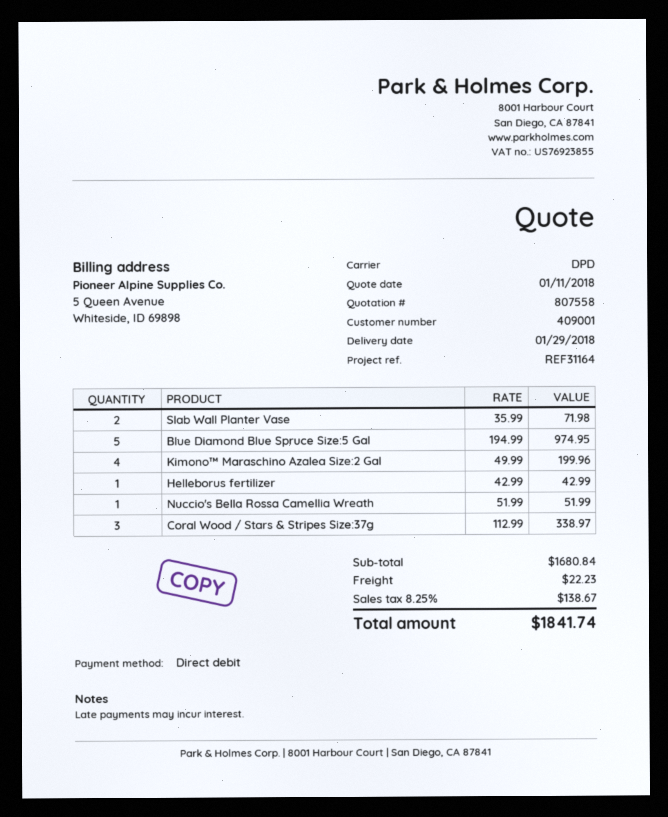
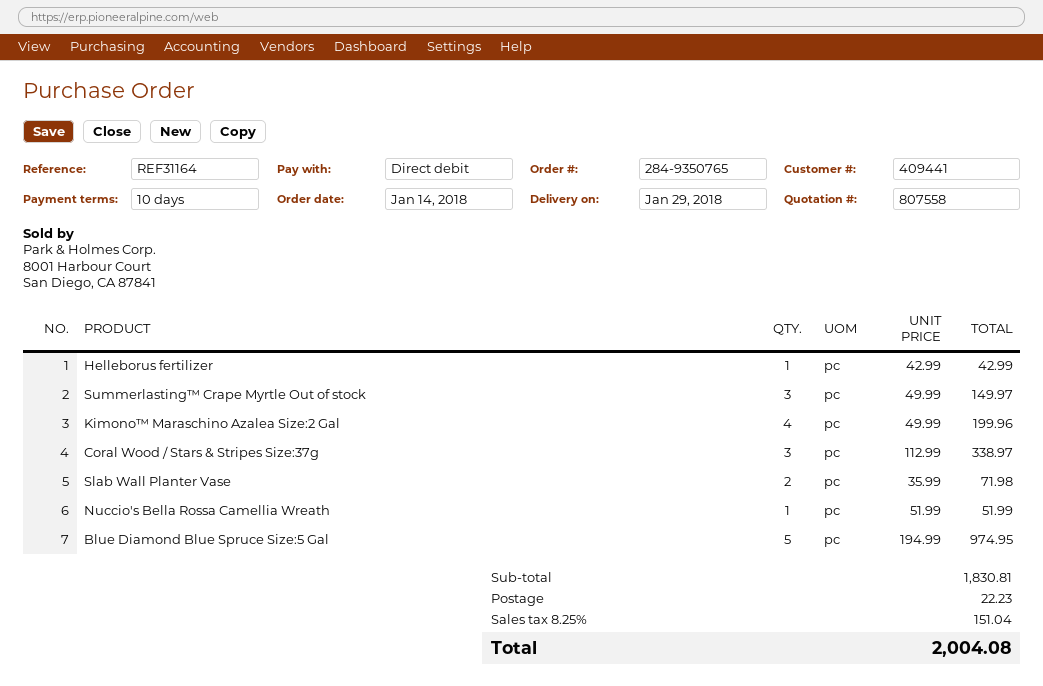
customer number: 409001 -> 409441
Summerlasting™ Crape Myrtle Out of stock: none -> 3 x 49.99 = 149.97
subtotal: 1680.84 -> 1830.81
tax: 8.25% = 138.67 -> 8.25% = 151.04
total: 1841.74 -> 2004.08

